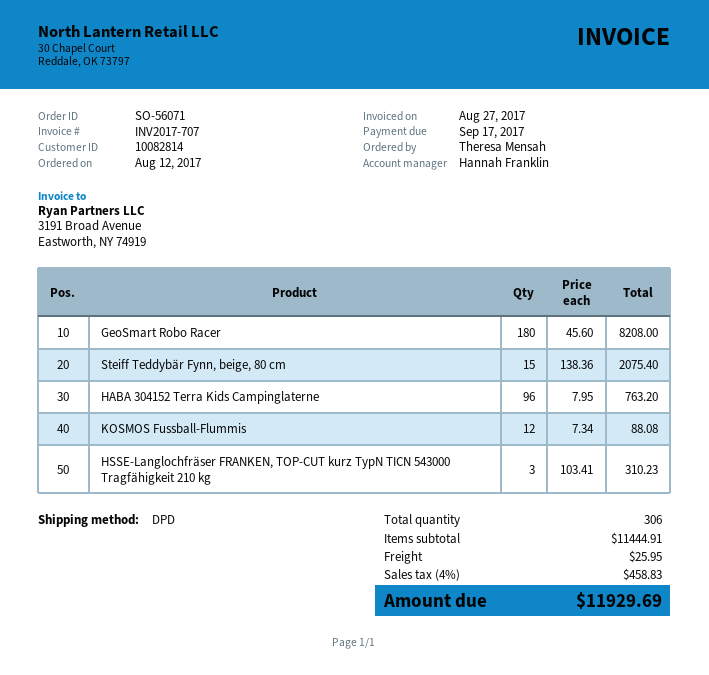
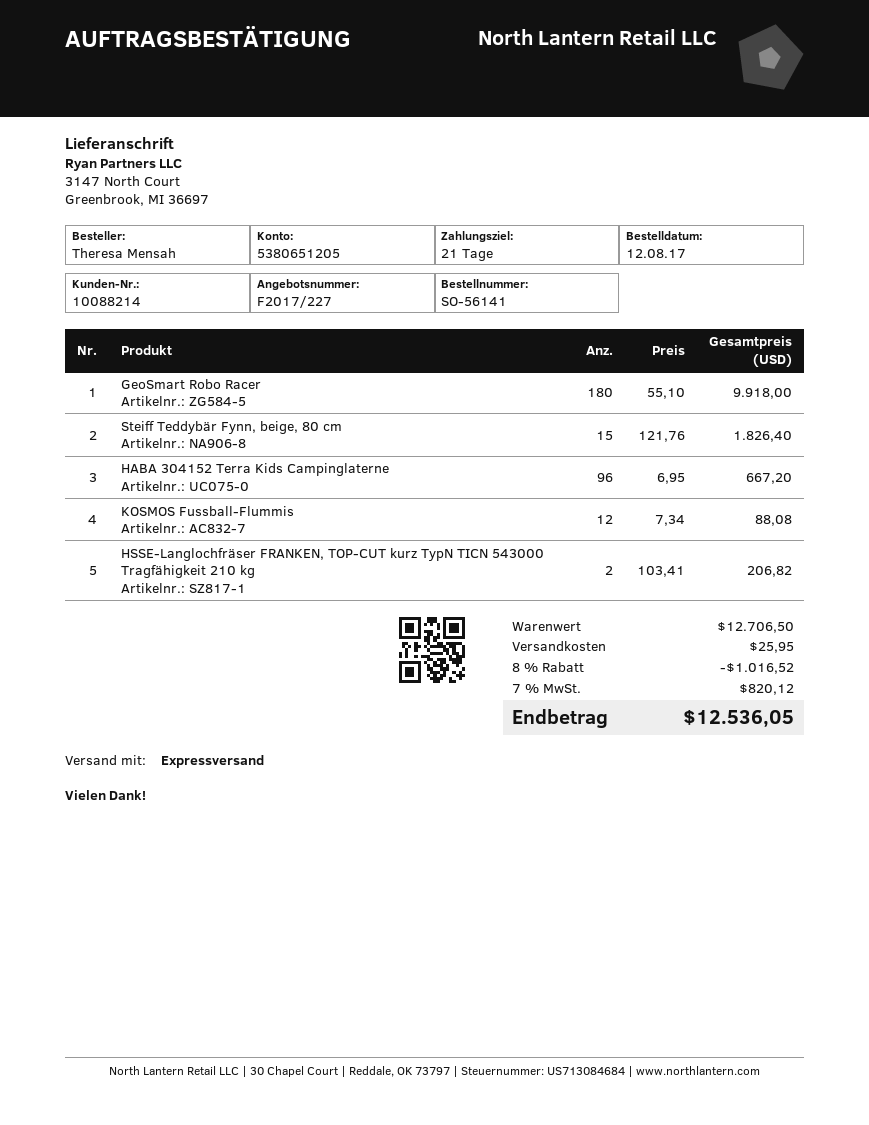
order number: SO-56071 -> SO-56141
customer number: 10082814 -> 10088214
shipping method: DPD -> express
GeoSmart Robo Racer: 180 x 45.60 = 8208.00 -> 180 x 55.10 = 9918.00
Steiff Teddybär Fynn, beige, 80 cm: 15 x 138.36 = 2075.40 -> 15 x 121.76 = 1826.40
HABA 304152 Terra Kids Campinglaterne: 96 x 7.95 = 763.20 -> 96 x 6.95 = 667.20
HSSE-Langlochfräser FRANKEN, TOP-CUT kurz TypN TICN 543000 Tragfähigkeit 210 kg: 3 x 103.41 = 310.23 -> 2 x 103.41 = 206.82
subtotal: 11444.91 -> 12706.50
discount: none -> 8% = 1016.52
tax: 4% = 458.83 -> 7% = 820.12
total: 11929.69 -> 12536.05

